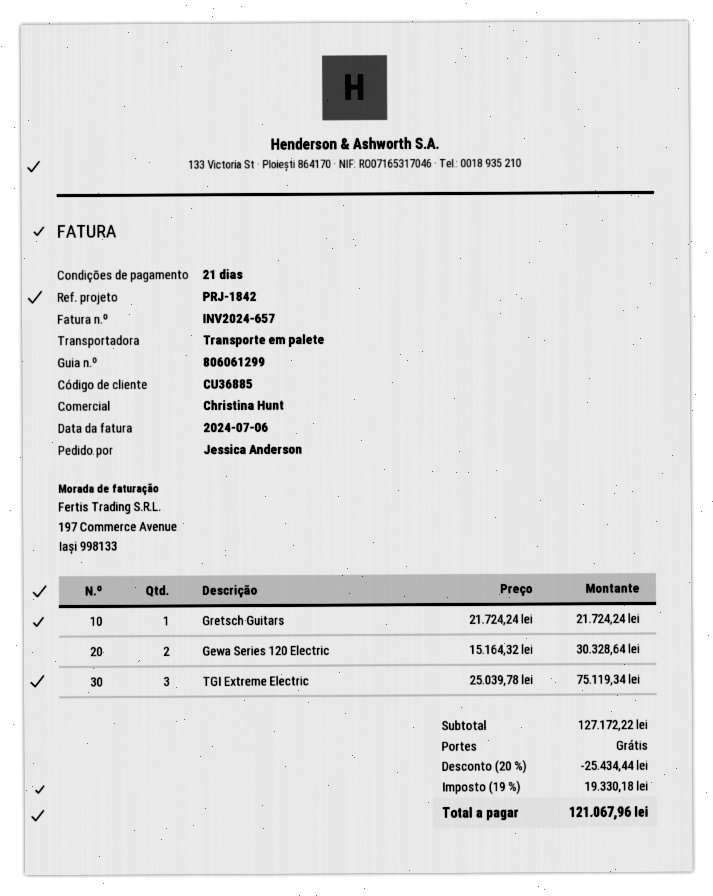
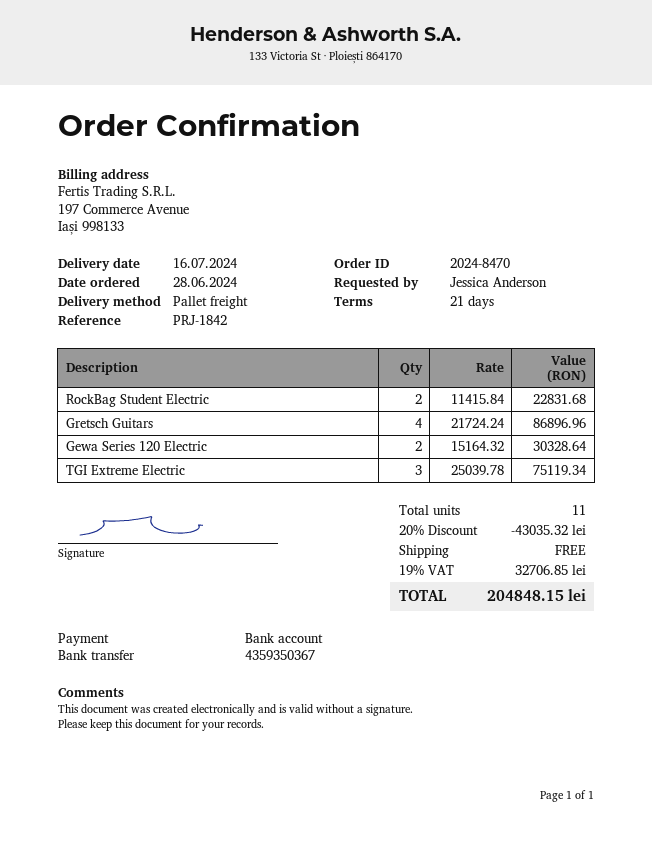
Gretsch Guitars: 1 x 21724.24 = 21724.24 -> 4 x 21724.24 = 86896.96
RockBag Student Electric: none -> 2 x 11415.84 = 22831.68
discount: 20% = 25434.44 -> 20% = 43035.32
tax: 19% = 19330.18 -> 19% = 32706.85
total: 121067.96 -> 204848.15

